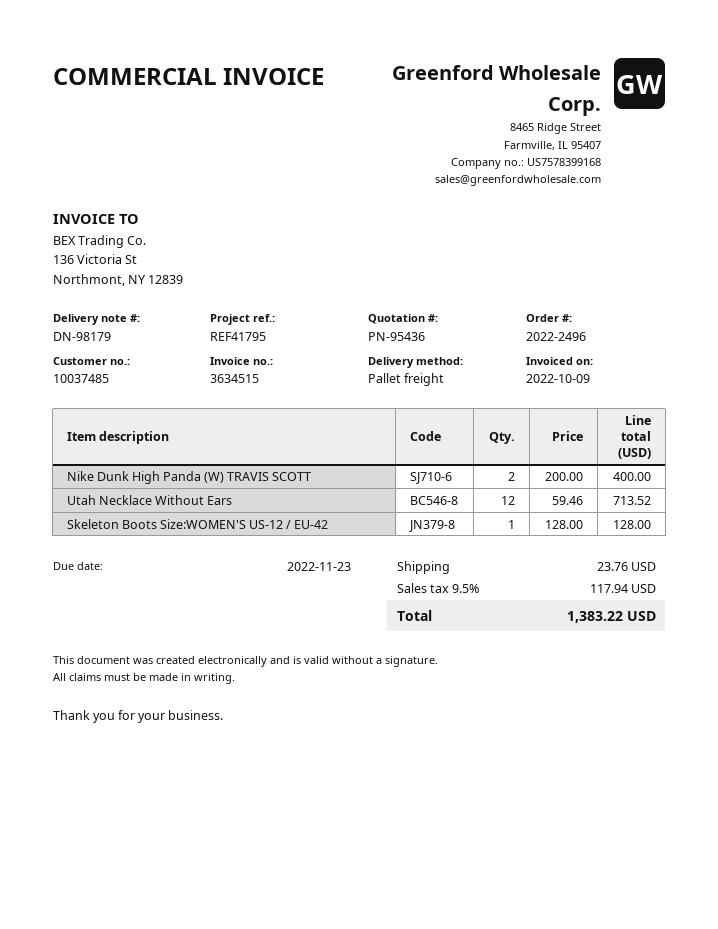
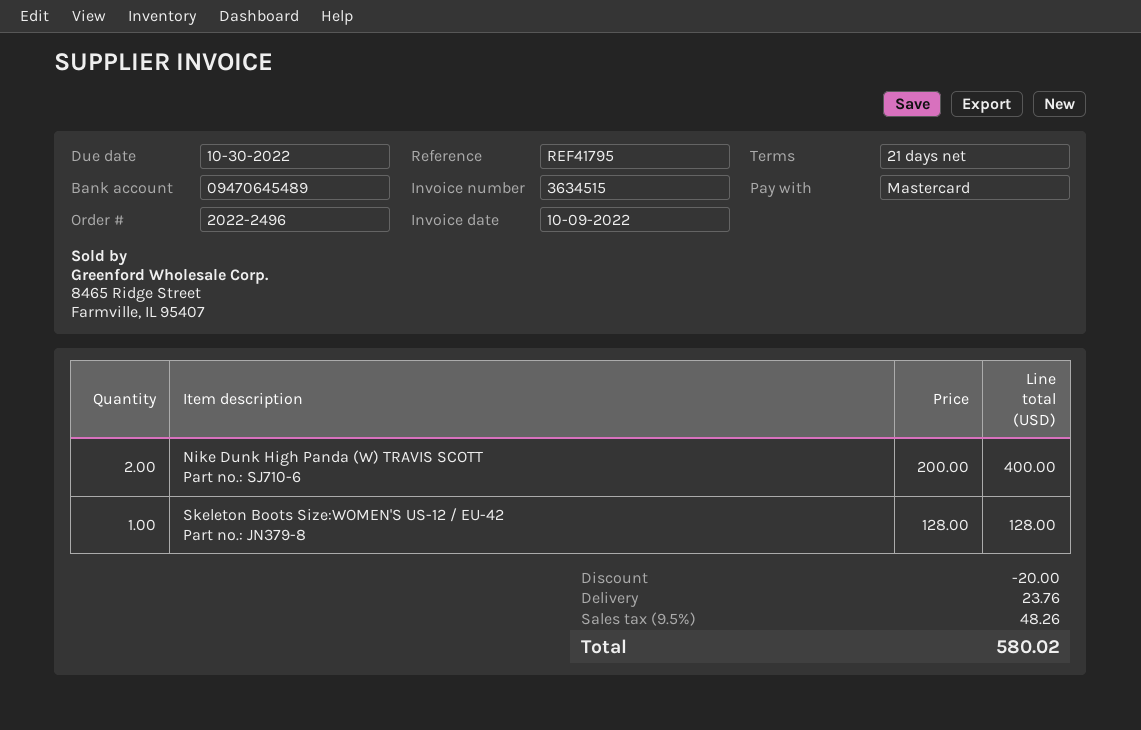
due date: 2022-11-23 -> 2022-10-30
Utah Necklace Without Ears: 12 x 59.46 = 713.52 -> none
discount: none -> 20.00
tax: 9.5% = 117.94 -> 9.5% = 48.26
total: 1383.22 -> 580.02

